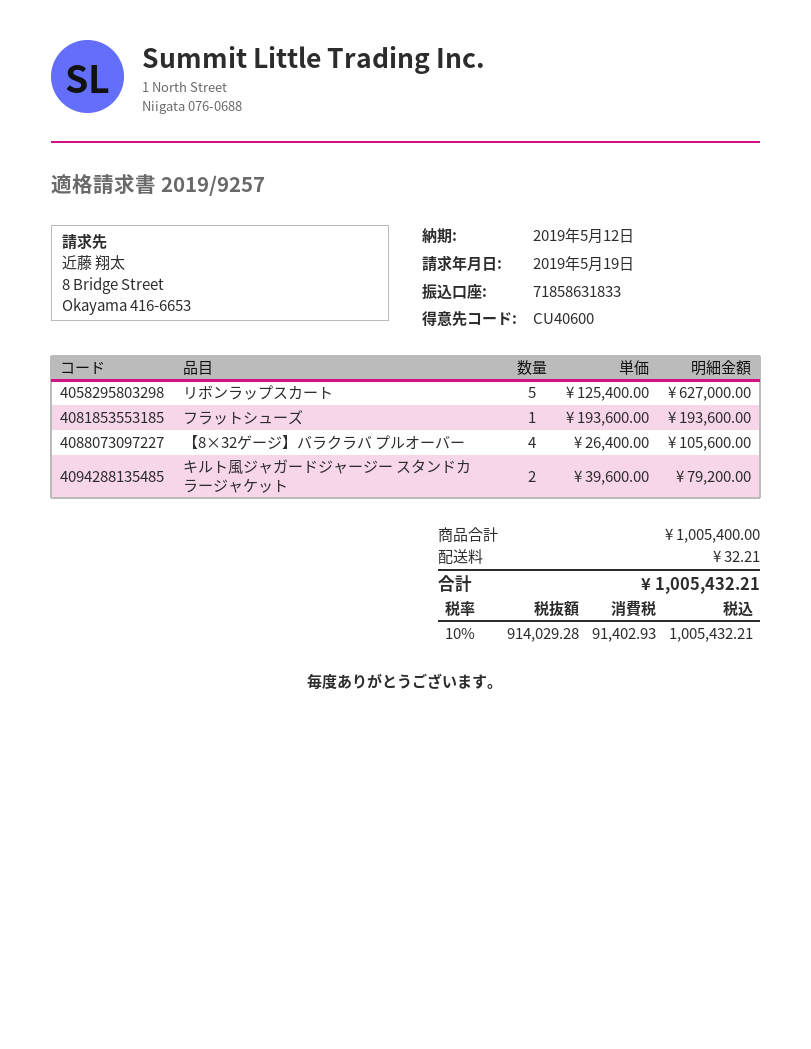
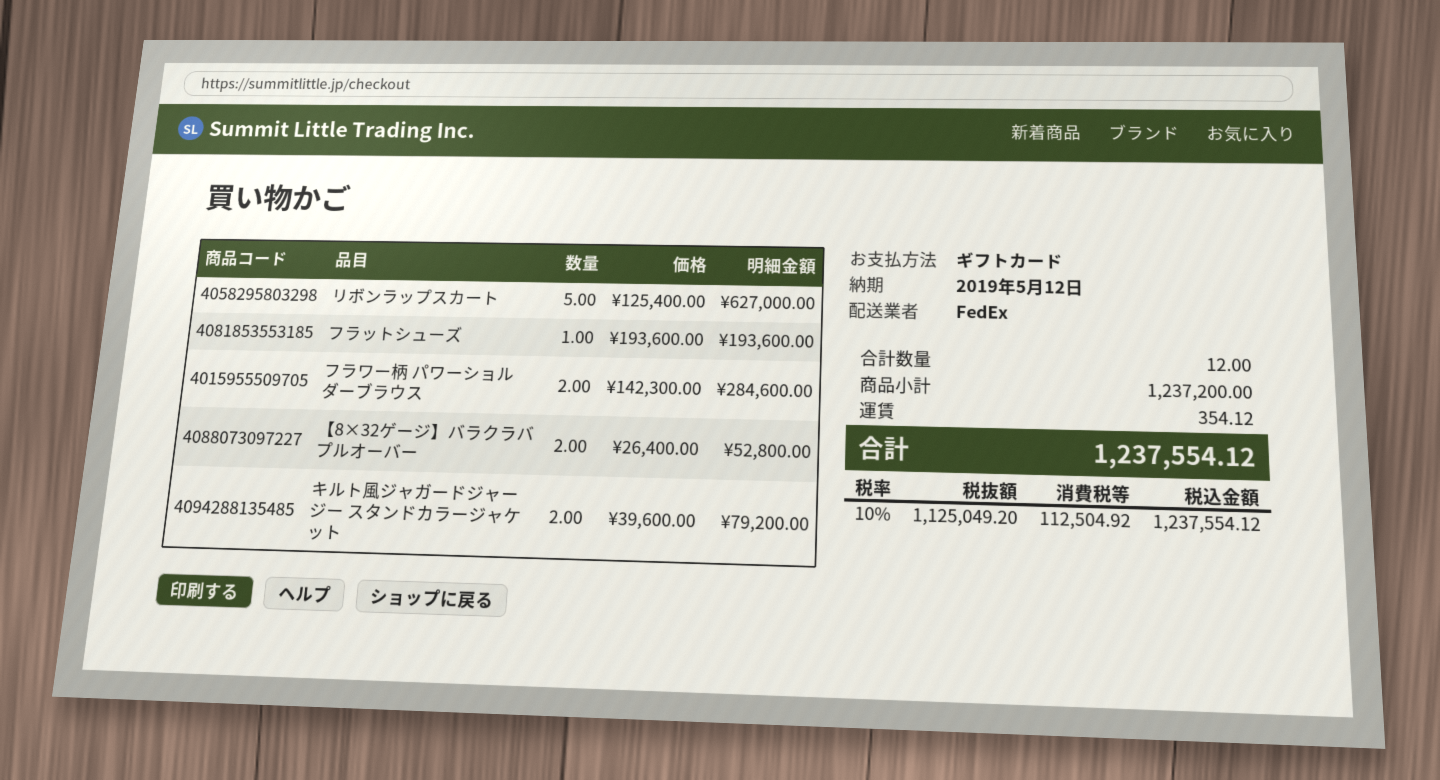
【8×32ゲージ】バラクラバ プルオーバー: 4 x 26400.00 = 105600.00 -> 2 x 26400.00 = 52800.00
フラワー柄 パワーショルダーブラウス: none -> 2 x 142300.00 = 284600.00
subtotal: 1005400.00 -> 1237200.00
shipping: 32.21 -> 354.12
net: 914029.28 -> 1125049.20
tax: 10% = 91402.93 -> 10% = 112504.92
total: 1005432.21 -> 1237554.12

